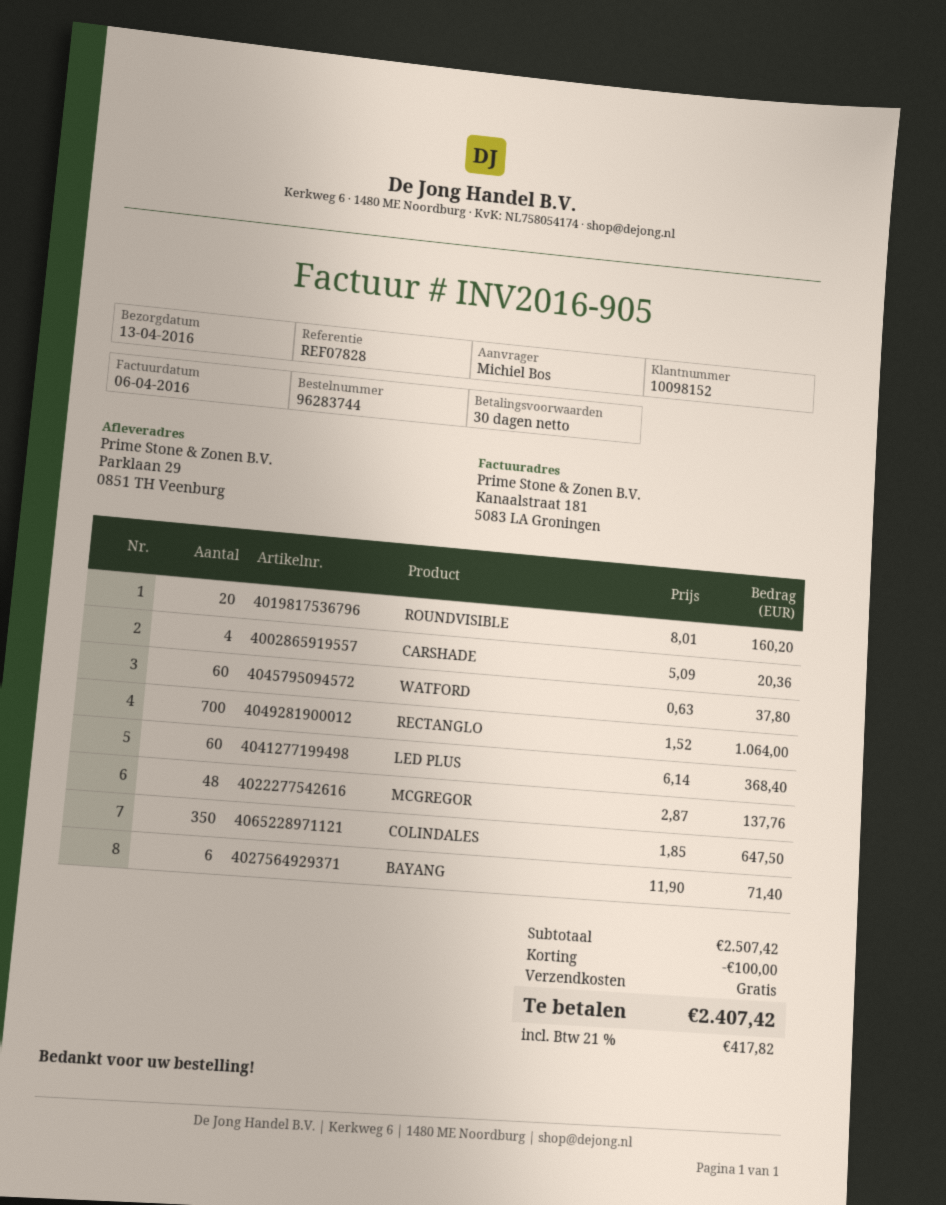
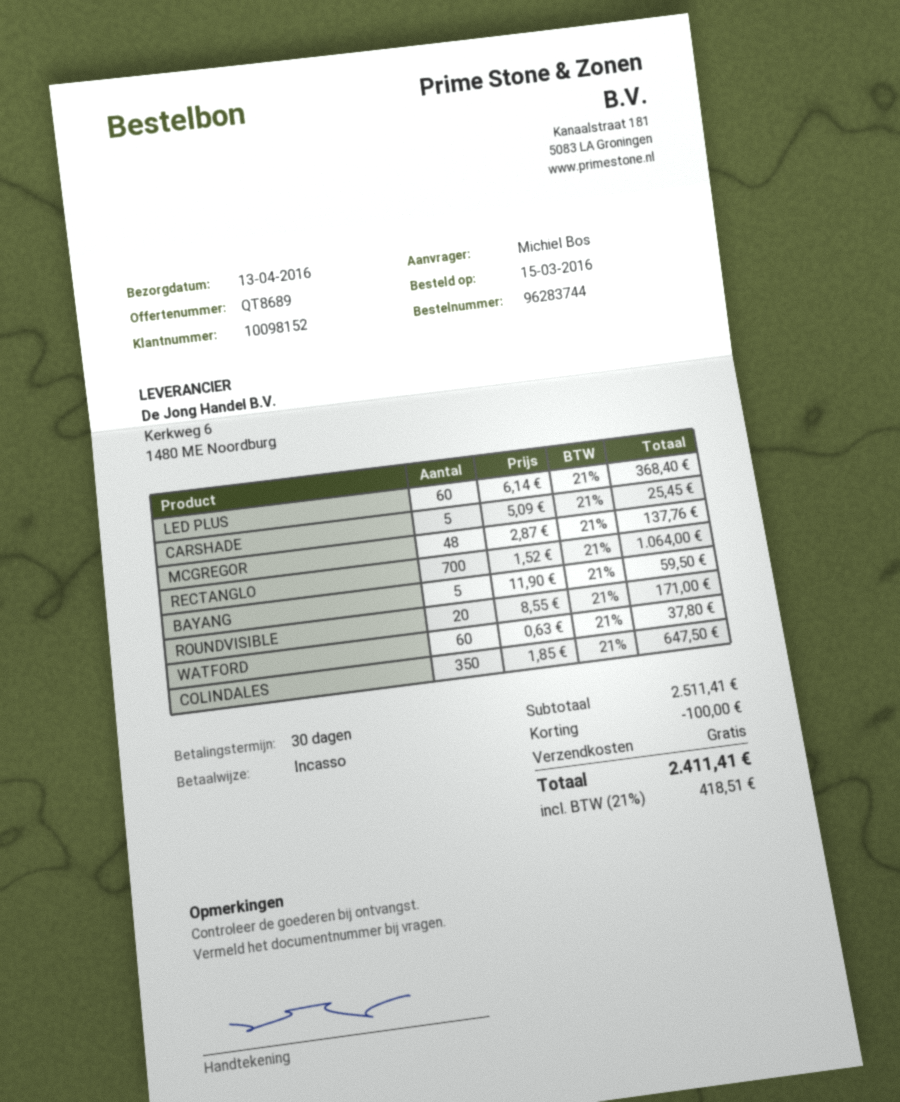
ROUNDVISIBLE: 20 x 8.01 = 160.20 -> 20 x 8.55 = 171.00
CARSHADE: 4 x 5.09 = 20.36 -> 5 x 5.09 = 25.45
BAYANG: 6 x 11.90 = 71.40 -> 5 x 11.90 = 59.50
subtotal: 2507.42 -> 2511.41
tax: 21% = 417.82 -> 21% = 418.51
total: 2407.42 -> 2411.41

